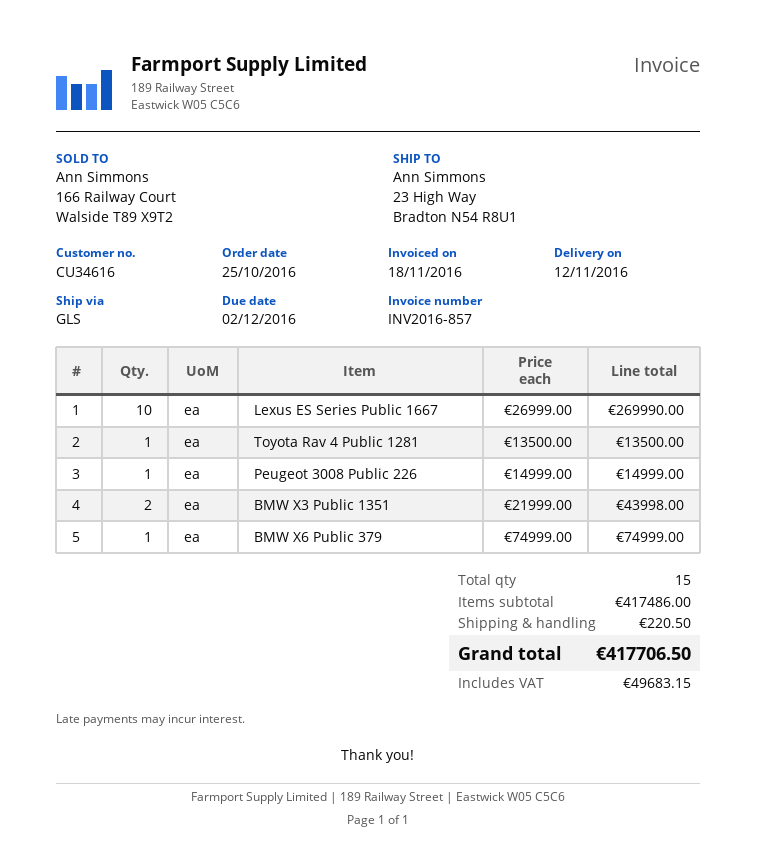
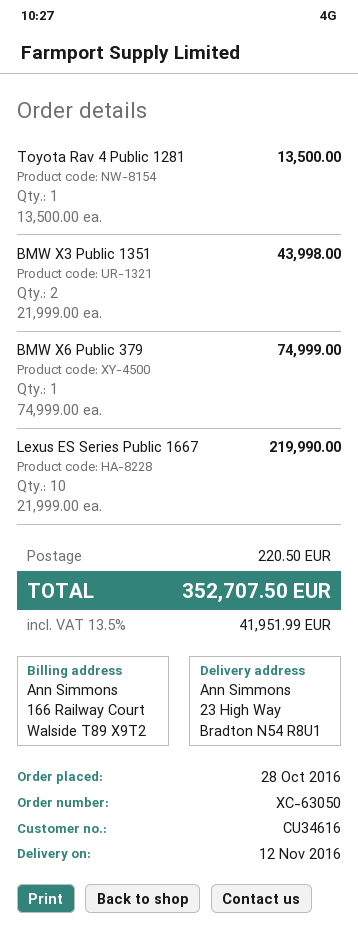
order date: 2016-10-25 -> 2016-10-28
Lexus ES Series Public 1667: 10 x 26999.00 = 269990.00 -> 10 x 21999.00 = 219990.00
Peugeot 3008 Public 226: 1 x 14999.00 = 14999.00 -> none
tax: 49683.15 -> 41951.99
total: 417706.50 -> 352707.50

